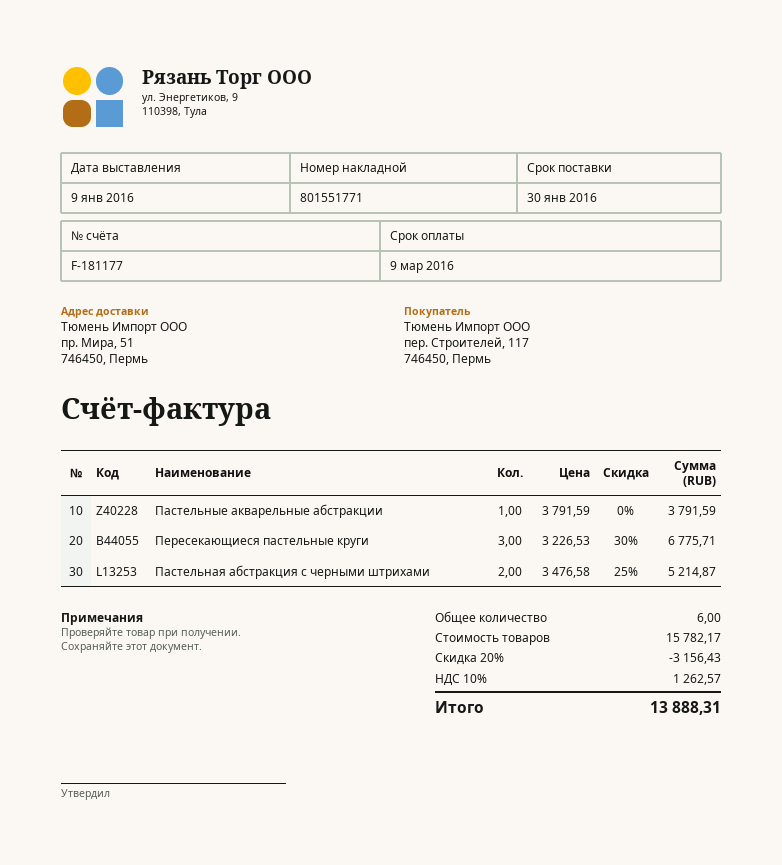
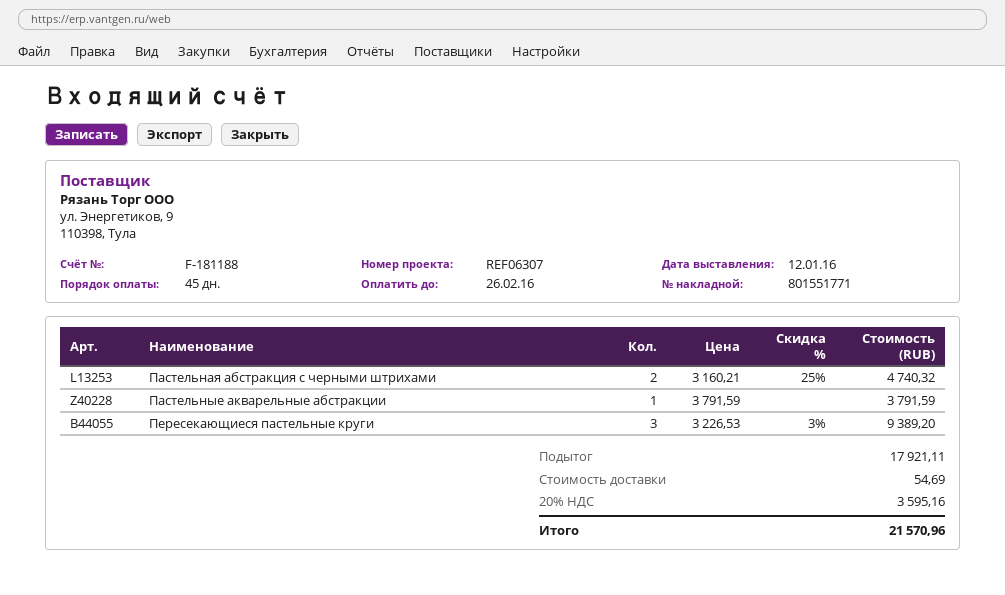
invoice number: F-181177 -> F-181188
invoice date: 2016-01-09 -> 2016-01-12
due date: 2016-03-09 -> 2016-02-26
Пересекающиеся пастельные круги: 3 x 3226.53 - 30% = 6775.71 -> 3 x 3226.53 - 3% = 9389.20
Пастельная абстракция с черными штрихами: 2 x 3476.58 - 25% = 5214.87 -> 2 x 3160.21 - 25% = 4740.32
subtotal: 15782.17 -> 17921.11
discount: 20% = 3156.43 -> none
shipping: none -> 54.69
tax: 10% = 1262.57 -> 20% = 3595.16
total: 13888.31 -> 21570.96

